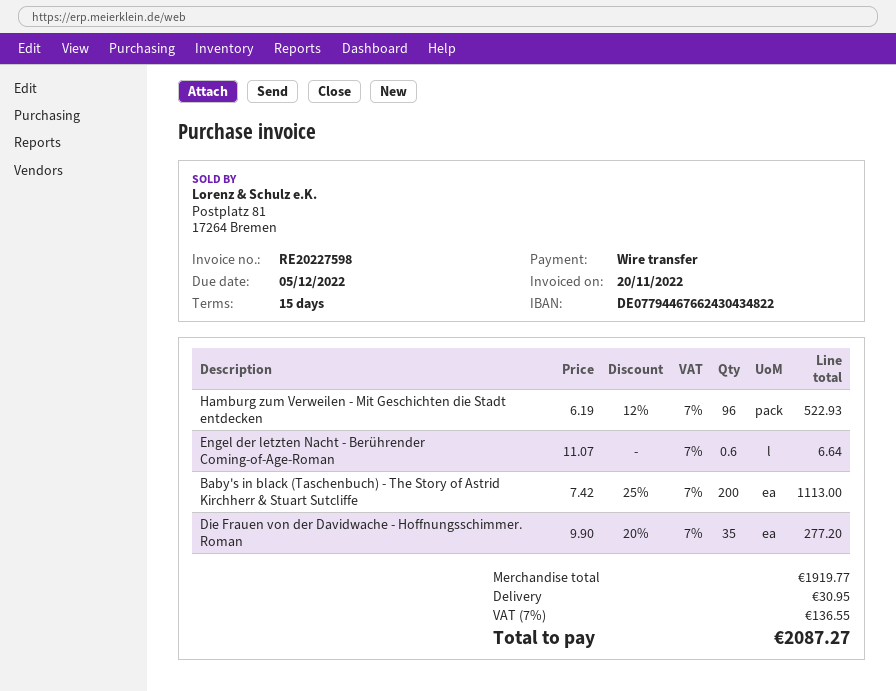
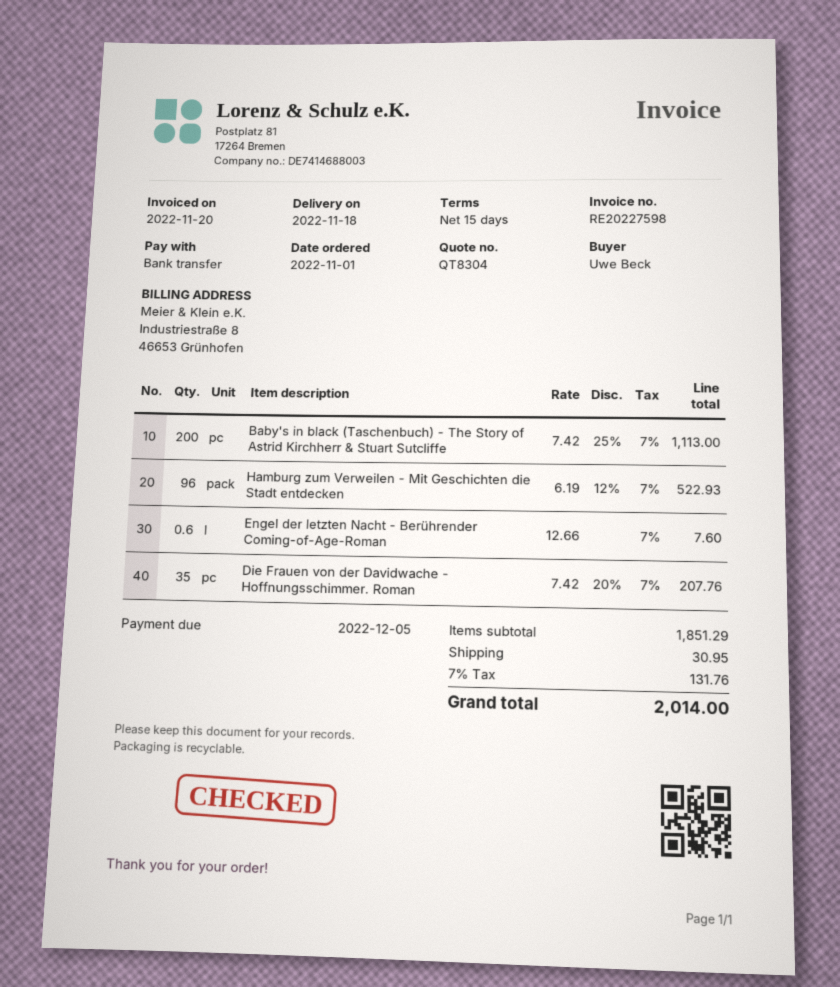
Engel der letzten Nacht - Berührender Coming-of-Age-Roman: 0.6 x 11.07 = 6.64 -> 0.6 x 12.66 = 7.60
Die Frauen von der Davidwache - Hoffnungsschimmer. Roman: 35 x 9.90 - 20% = 277.20 -> 35 x 7.42 - 20% = 207.76
subtotal: 1919.77 -> 1851.29
tax: 7% = 136.55 -> 7% = 131.76
total: 2087.27 -> 2014.00

